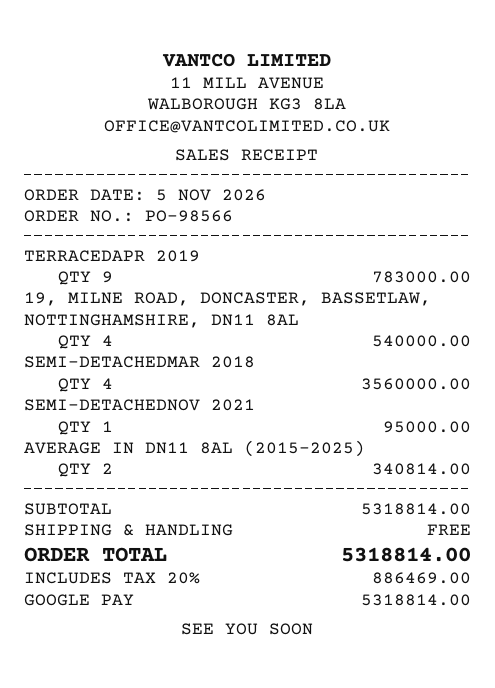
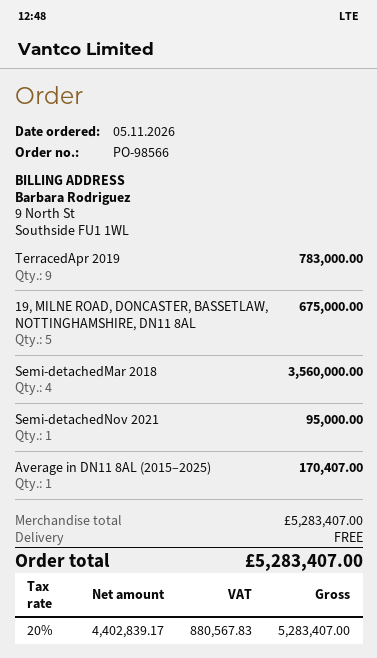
19, MILNE ROAD, DONCASTER, BASSETLAW, NOTTINGHAMSHIRE, DN11 8AL: 4 for 540000.00 -> 5 for 675000.00
AVERAGE IN DN11 8AL (2015–2025): 2 for 340814.00 -> 1 for 170407.00
subtotal: 5318814.00 -> 5283407.00
tax: 20% = 886469.00 -> 20% = 880567.83
total: 5318814.00 -> 5283407.00

